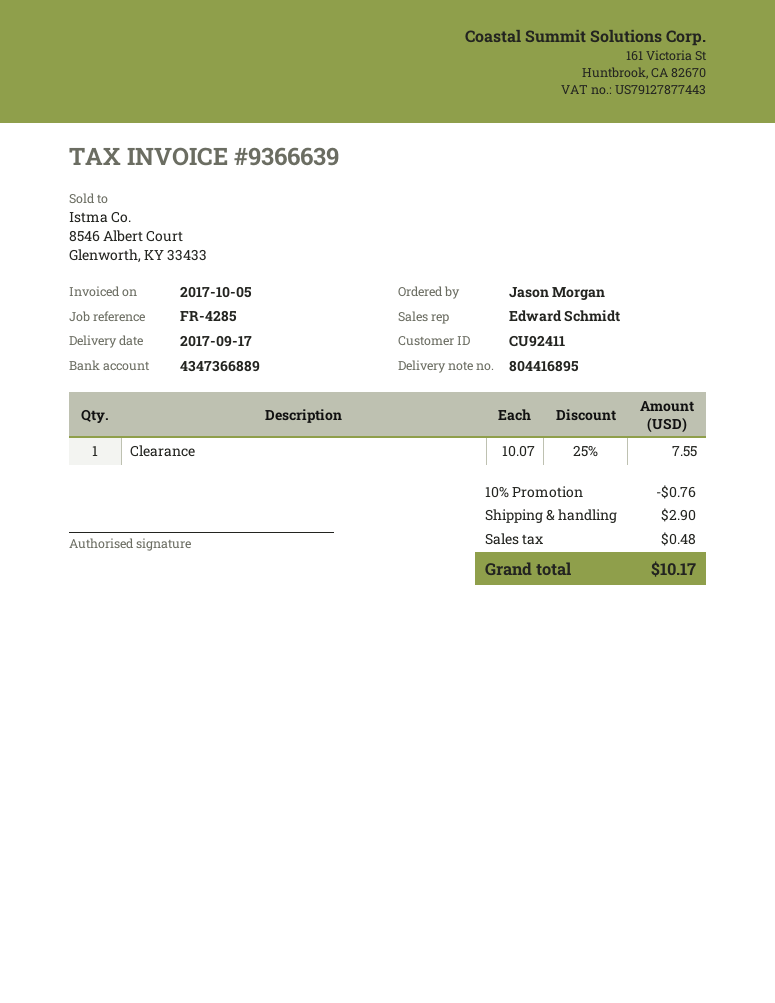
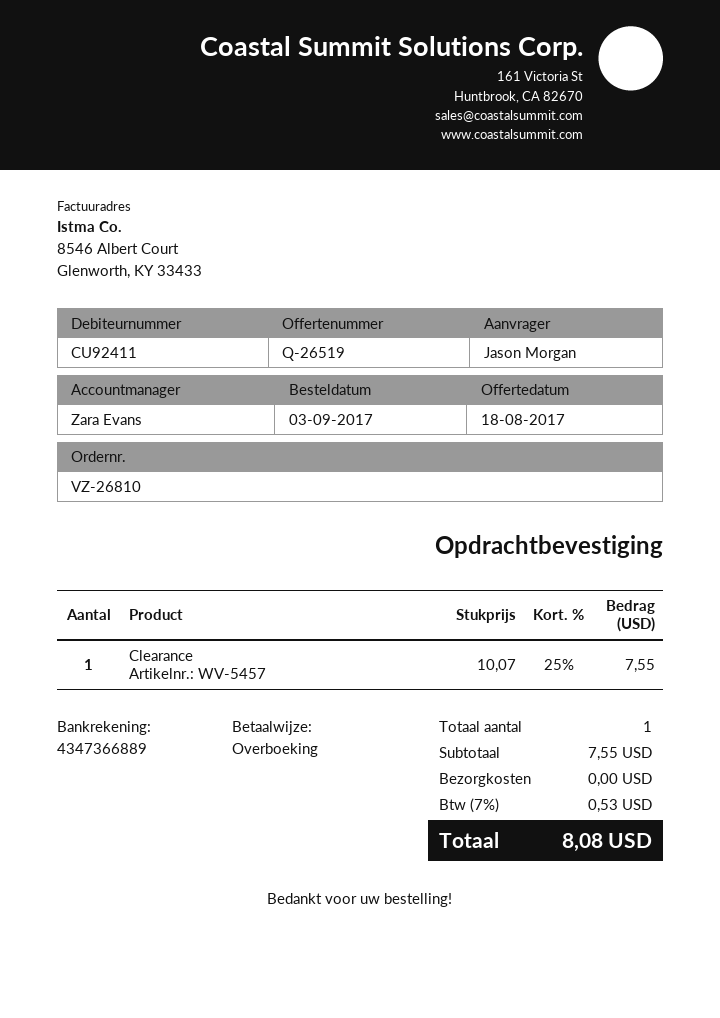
sales rep: Edward Schmidt -> Zara Evans
discount: 10% = 0.76 -> none
shipping: 2.90 -> 0.00
tax: 0.48 -> 0.53
total: 10.17 -> 8.08

